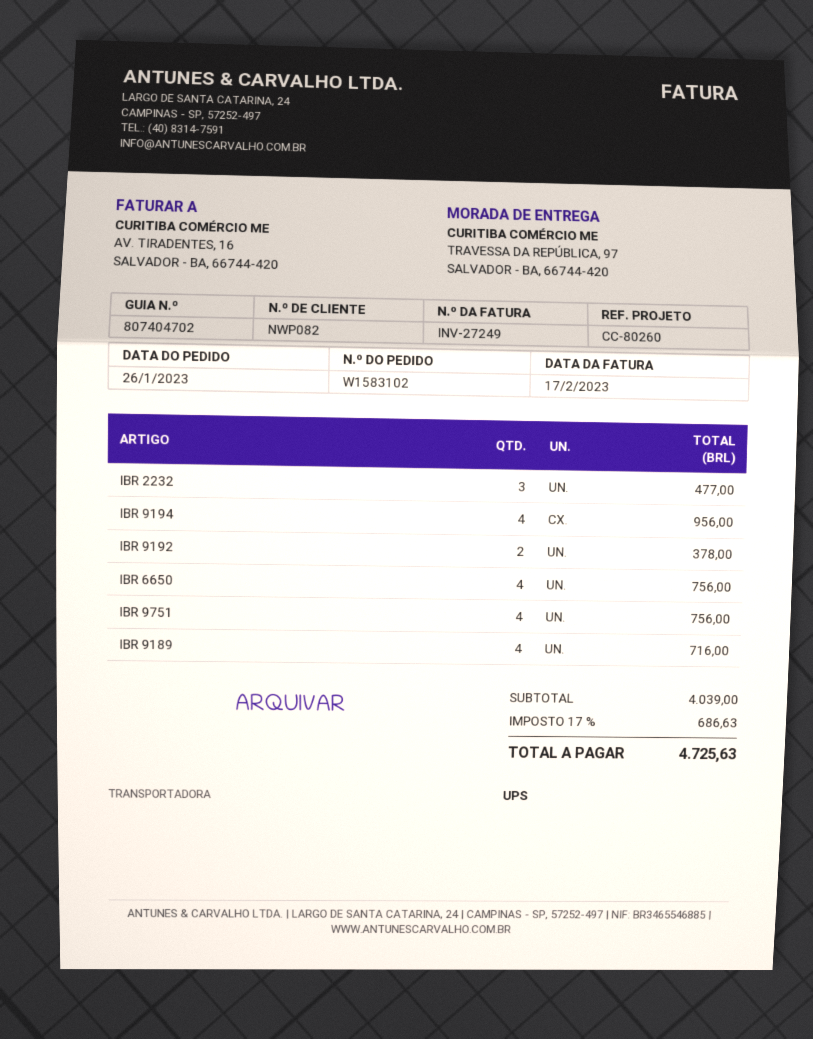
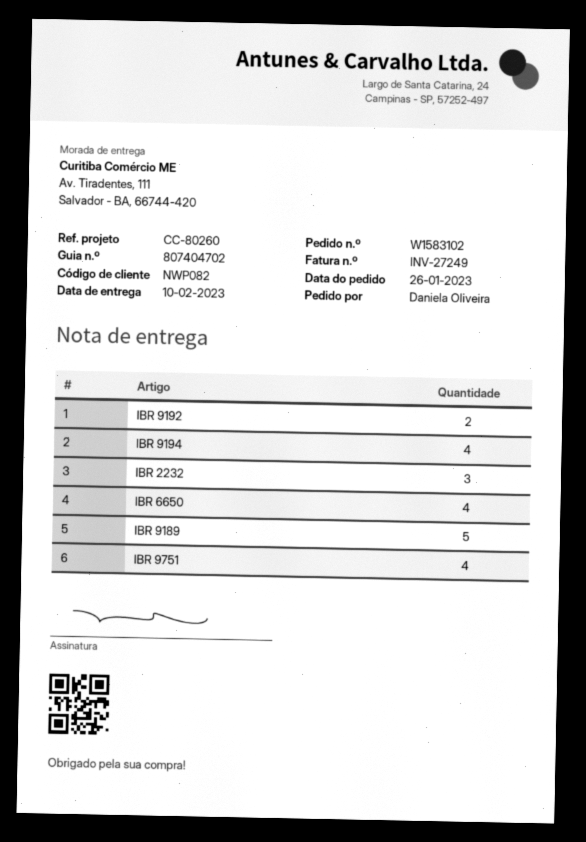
ship to: TRAVESSA DA REPÚBLICA, 97, SALVADOR - BA, 66744-420 -> Av. Tiradentes, 111, Salvador - BA, 66744-420
IBR 9189: 4 -> 5

